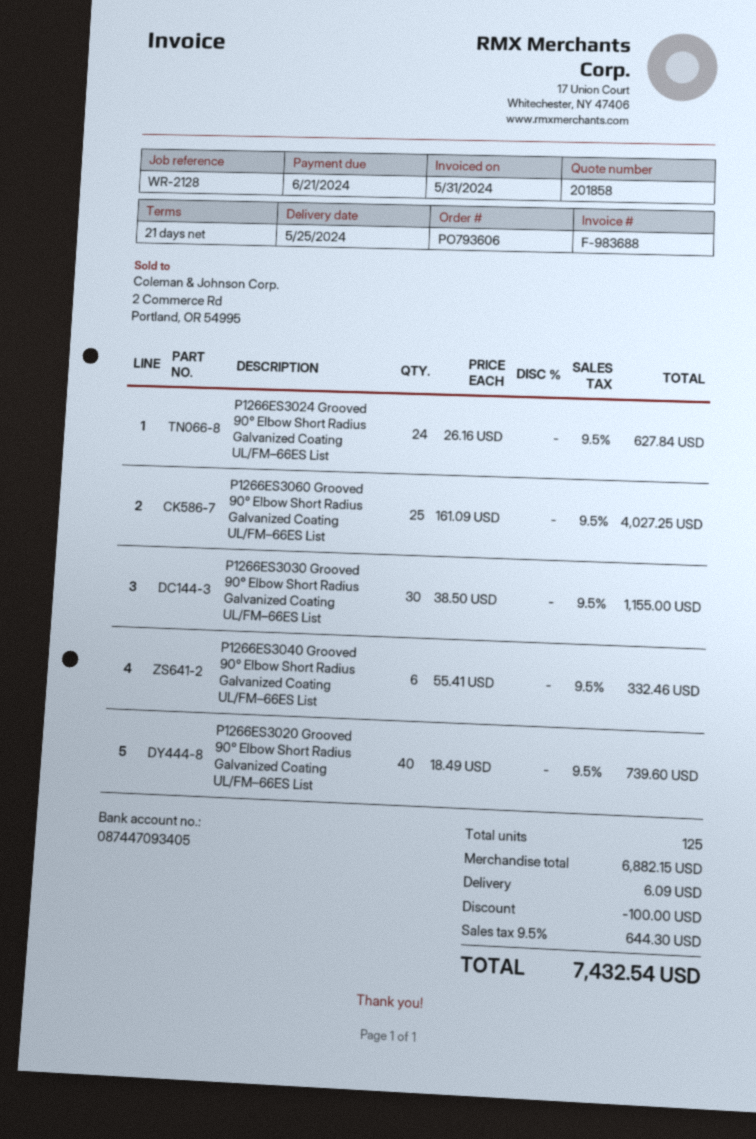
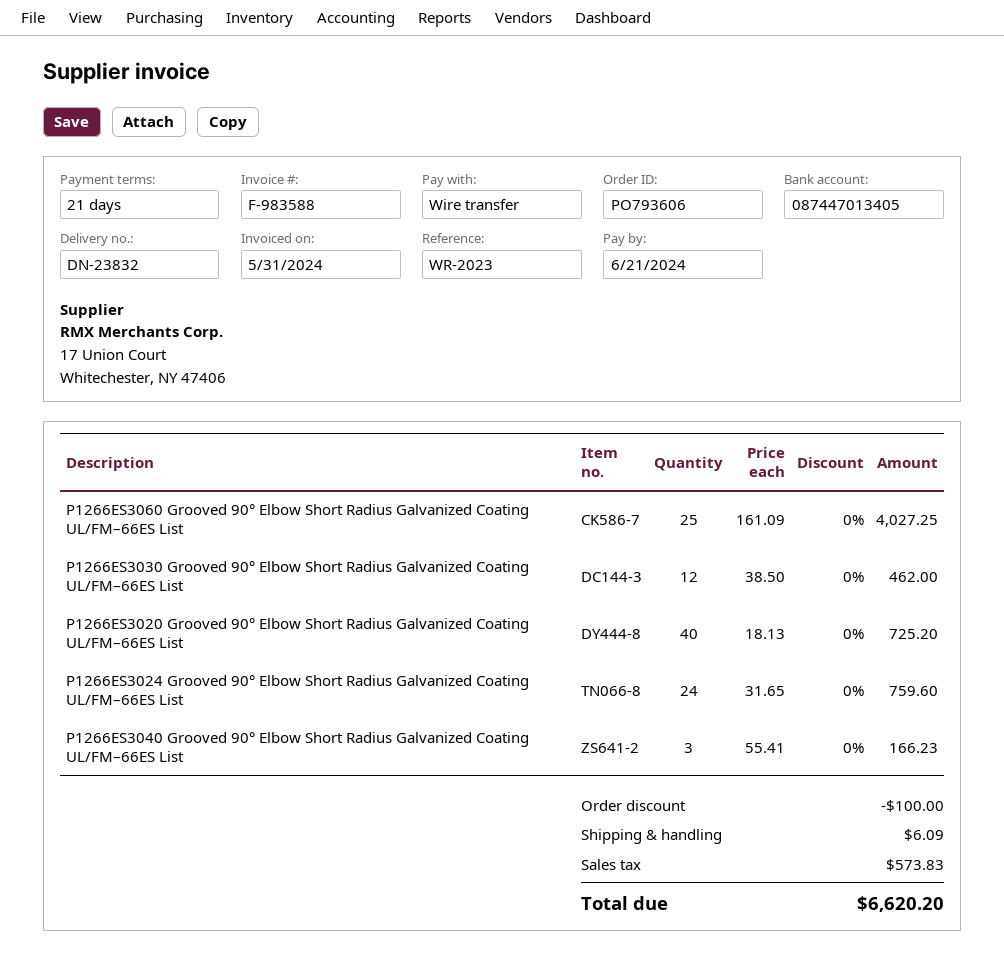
invoice number: F-983688 -> F-983588
reference: WR-2128 -> WR-2023
bank account: 087447093405 -> 087447013405
P1266ES3024 Grooved 90° Elbow Short Radius Galvanized Coating UL/FM–66ES List: 24 x 26.16 = 627.84 -> 24 x 31.65 = 759.60
P1266ES3030 Grooved 90° Elbow Short Radius Galvanized Coating UL/FM–66ES List: 30 x 38.50 = 1155.00 -> 12 x 38.50 = 462.00
P1266ES3040 Grooved 90° Elbow Short Radius Galvanized Coating UL/FM–66ES List: 6 x 55.41 = 332.46 -> 3 x 55.41 = 166.23
P1266ES3020 Grooved 90° Elbow Short Radius Galvanized Coating UL/FM–66ES List: 40 x 18.49 = 739.60 -> 40 x 18.13 = 725.20
tax: 644.30 -> 573.83
total: 7432.54 -> 6620.20

